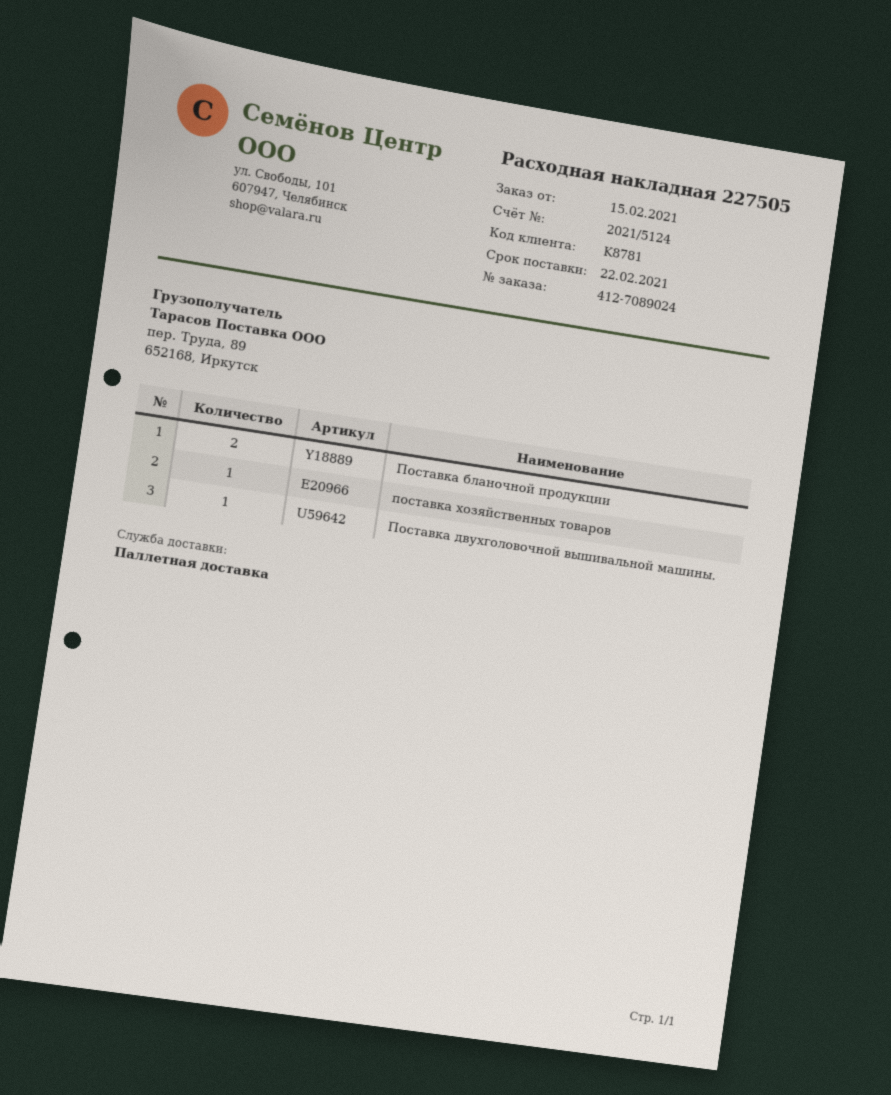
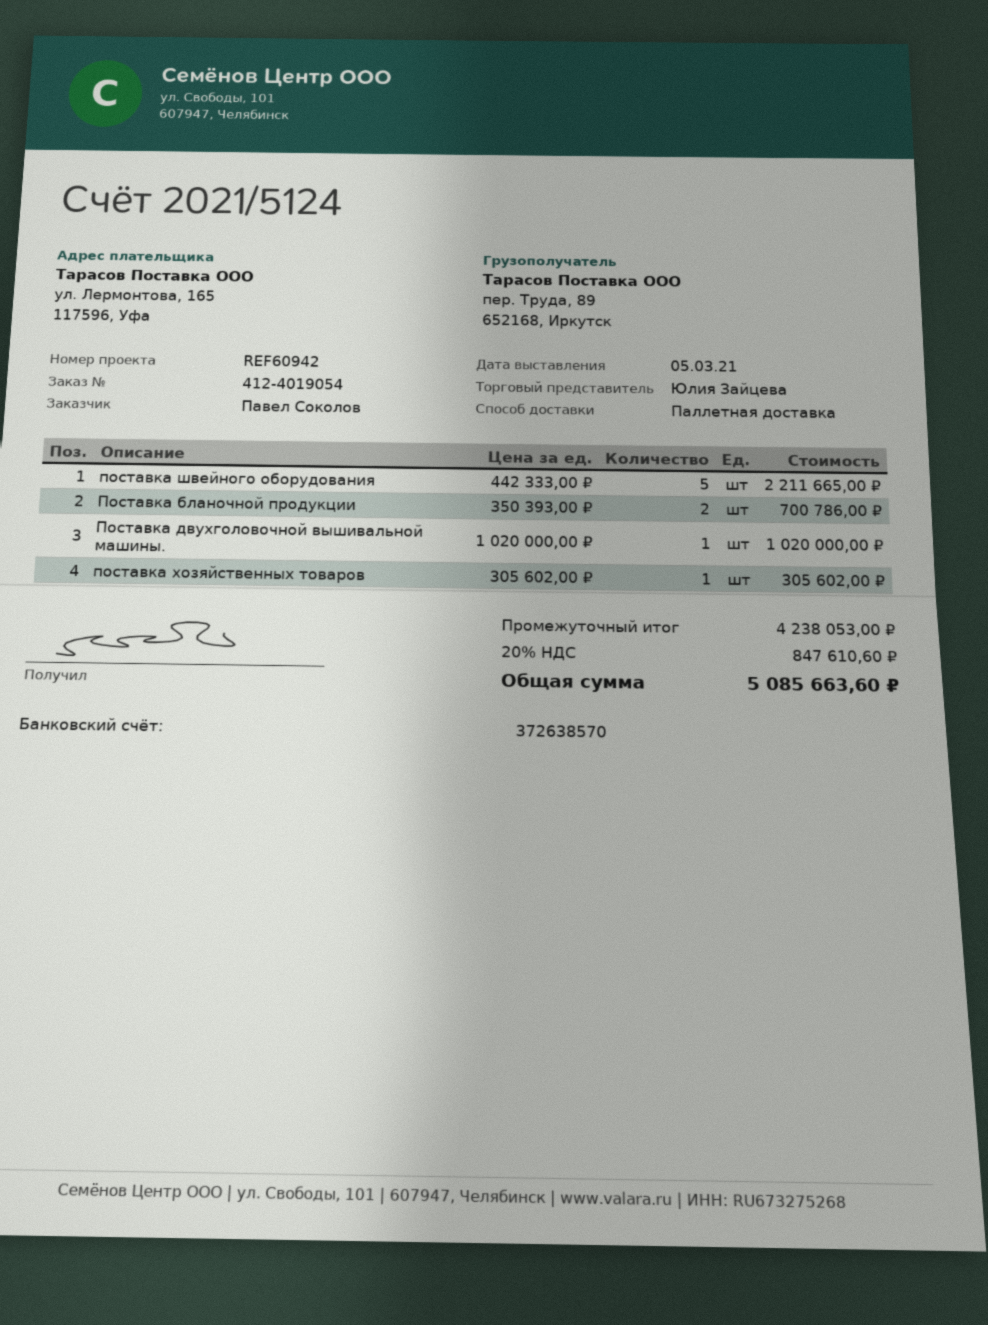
order number: 412-7089024 -> 412-4019054
поставка швейного оборудования: none -> 5

